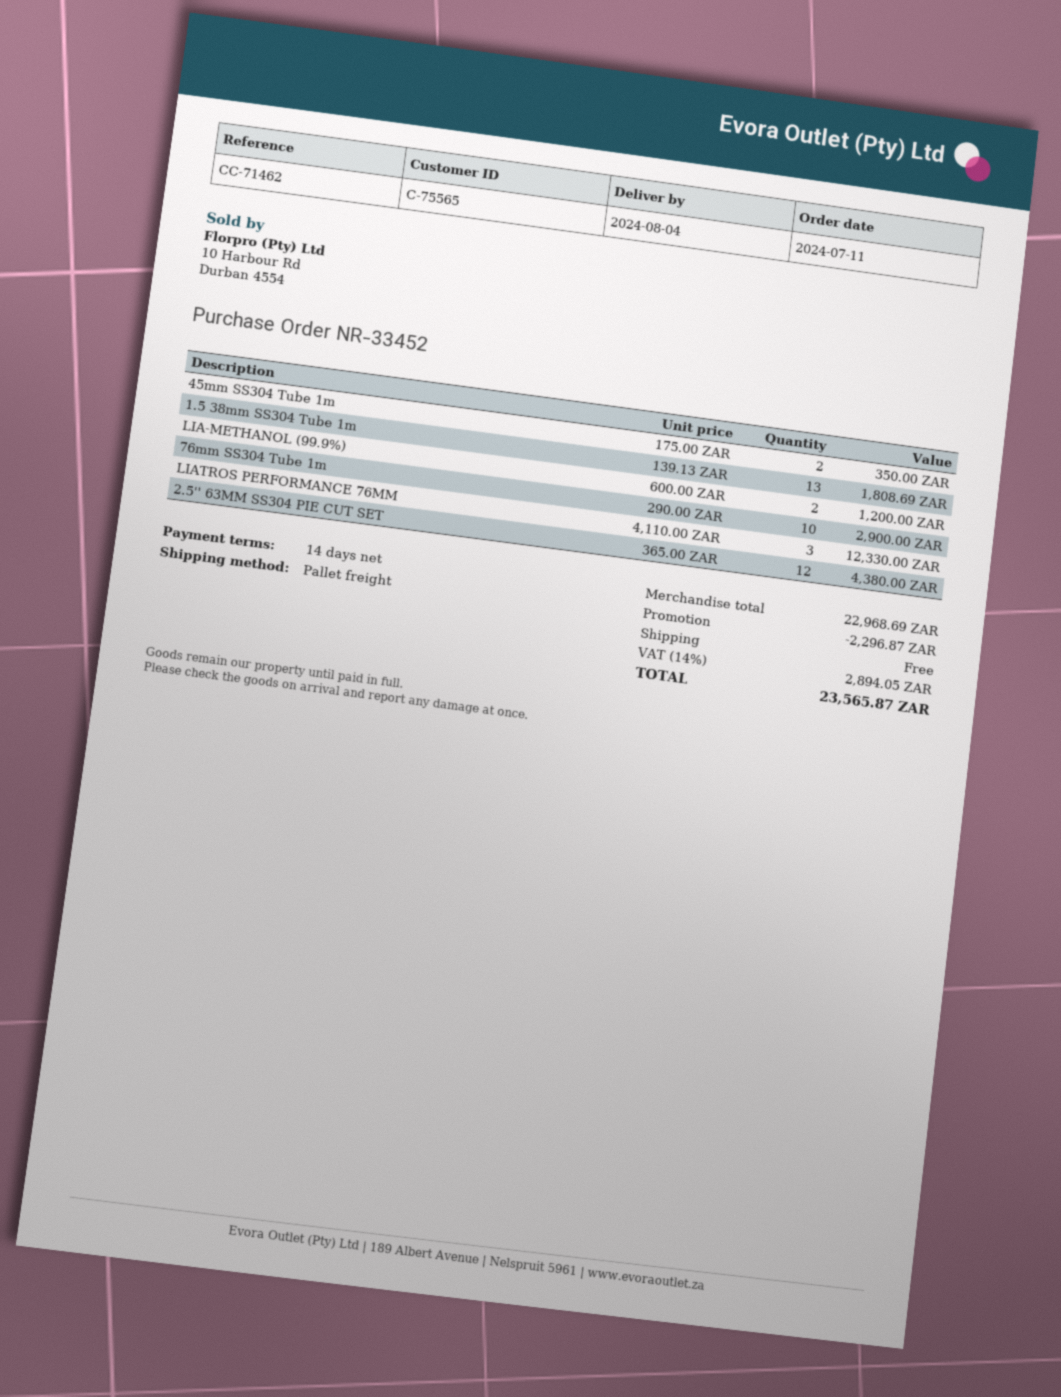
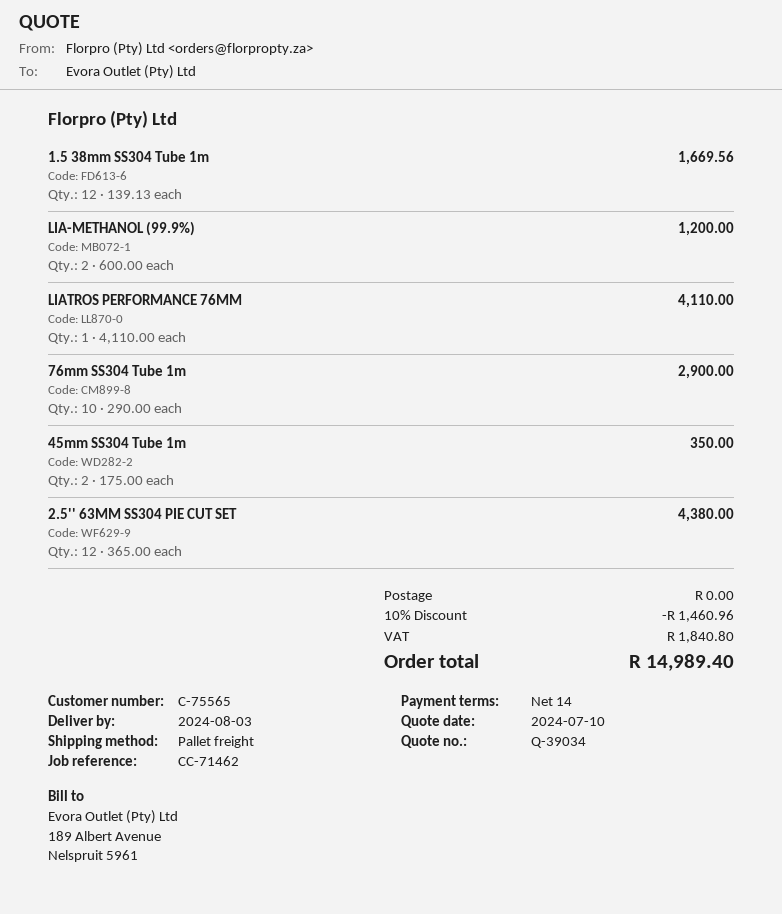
delivery date: 2024-08-04 -> 2024-08-03
1.5 38mm SS304 Tube 1m: 13 x 139.13 = 1808.69 -> 12 x 139.13 = 1669.56
LIATROS PERFORMANCE 76MM: 3 x 4110.00 = 12330.00 -> 1 x 4110.00 = 4110.00
discount: 2296.87 -> 1460.96
tax: 2894.05 -> 1840.80
total: 23565.87 -> 14989.40

